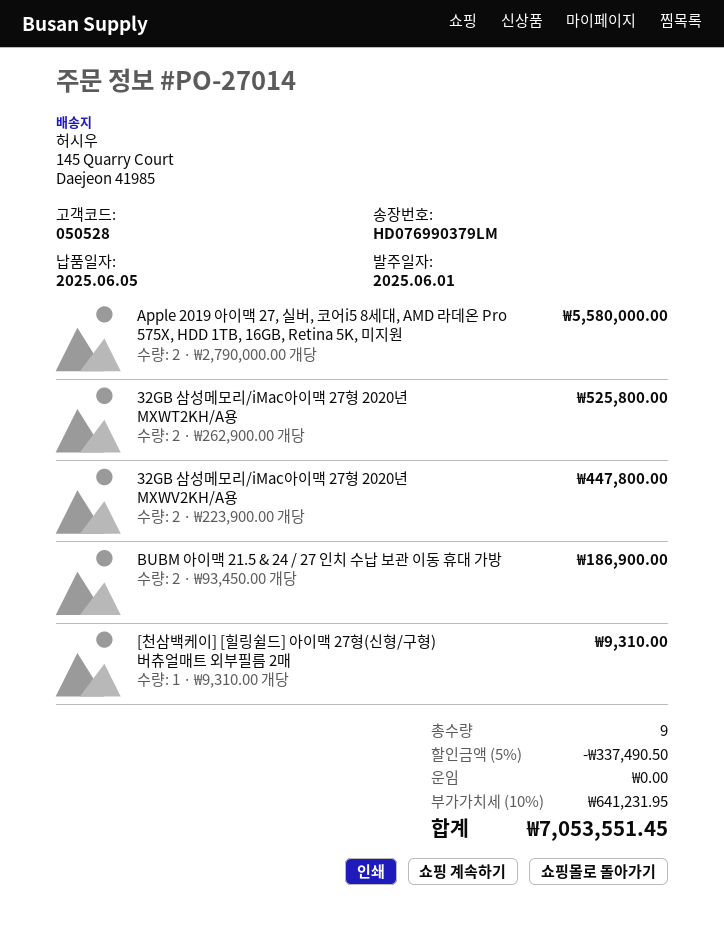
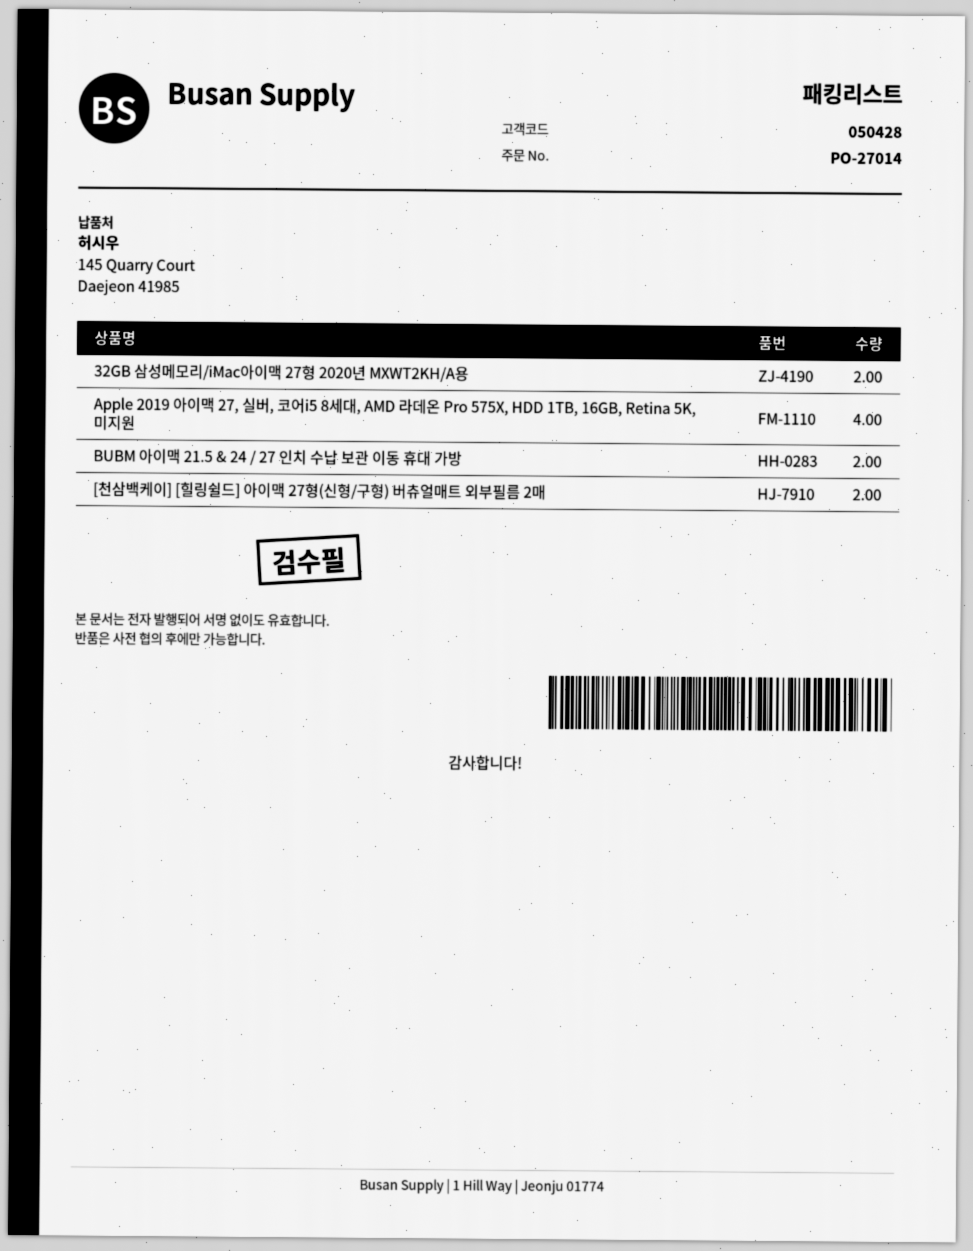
customer number: 050528 -> 050428
Apple 2019 아이맥 27, 실버, 코어i5 8세대, AMD 라데온 Pro 575X, HDD 1TB, 16GB, Retina 5K, 미지원: 2 -> 4
32GB 삼성메모리/iMac아이맥 27형 2020년 MXWV2KH/A용: 2 -> none
[천삼백케이] [힐링쉴드] 아이맥 27형(신형/구형) 버츄얼매트 외부필름 2매: 1 -> 2

